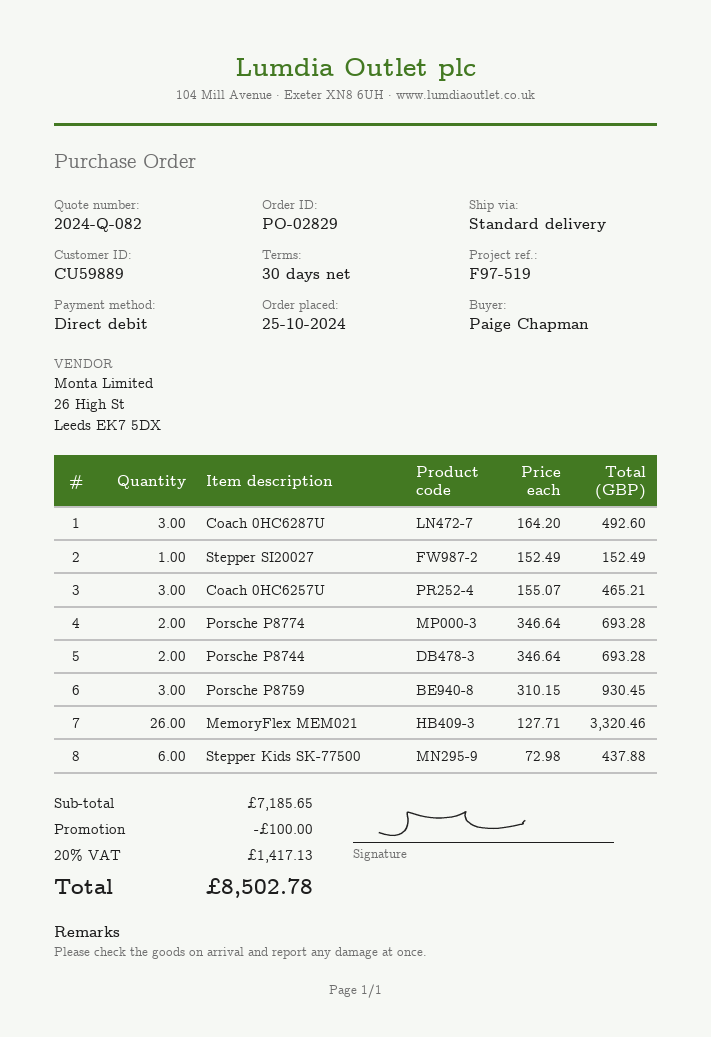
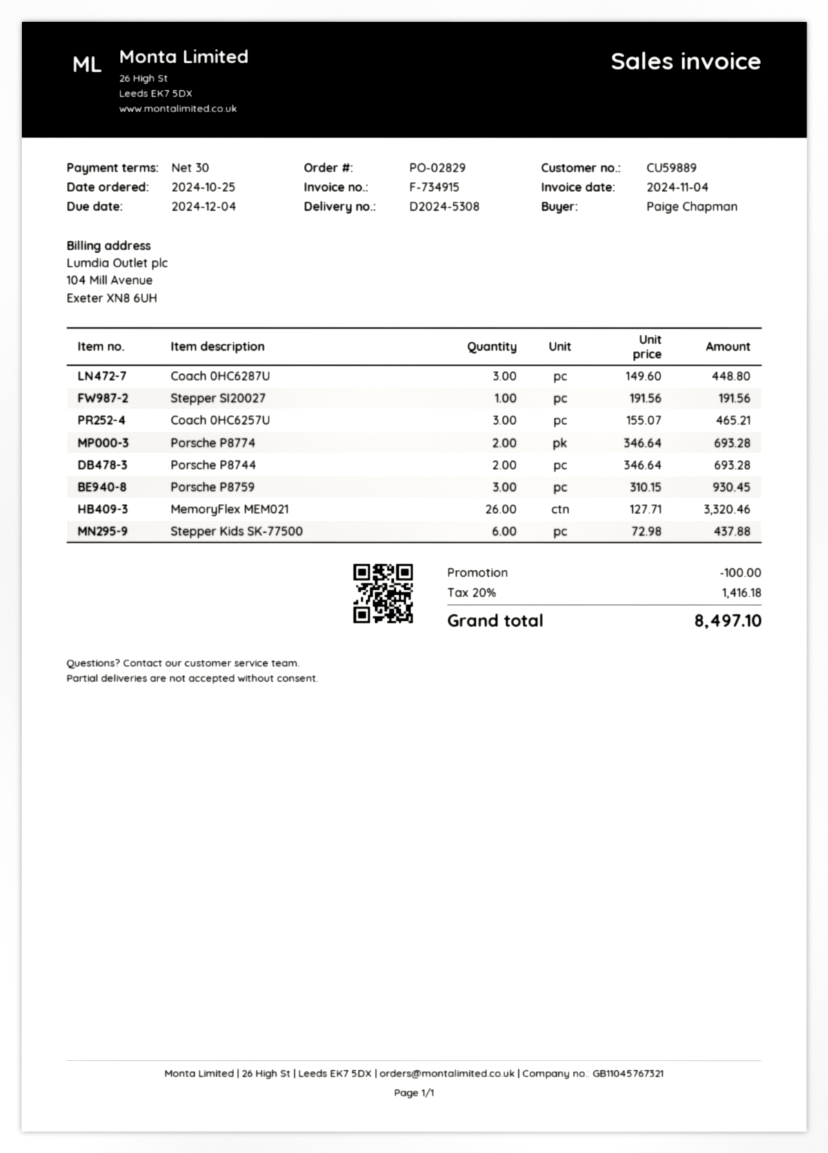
Coach 0HC6287U: 3 x 164.20 = 492.60 -> 3 x 149.60 = 448.80
Stepper SI20027: 1 x 152.49 = 152.49 -> 1 x 191.56 = 191.56
tax: 20% = 1417.13 -> 20% = 1416.18
total: 8502.78 -> 8497.10

